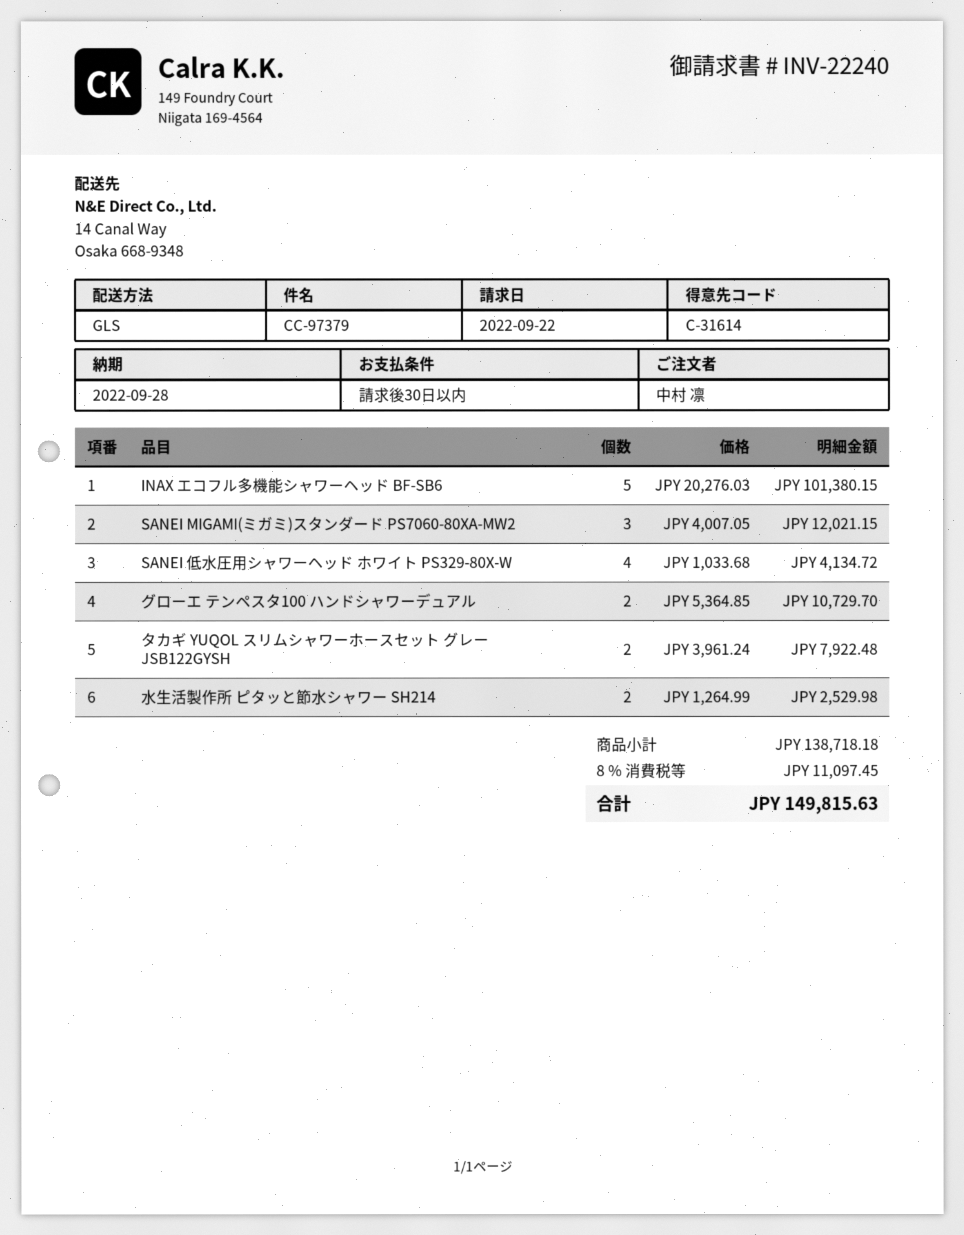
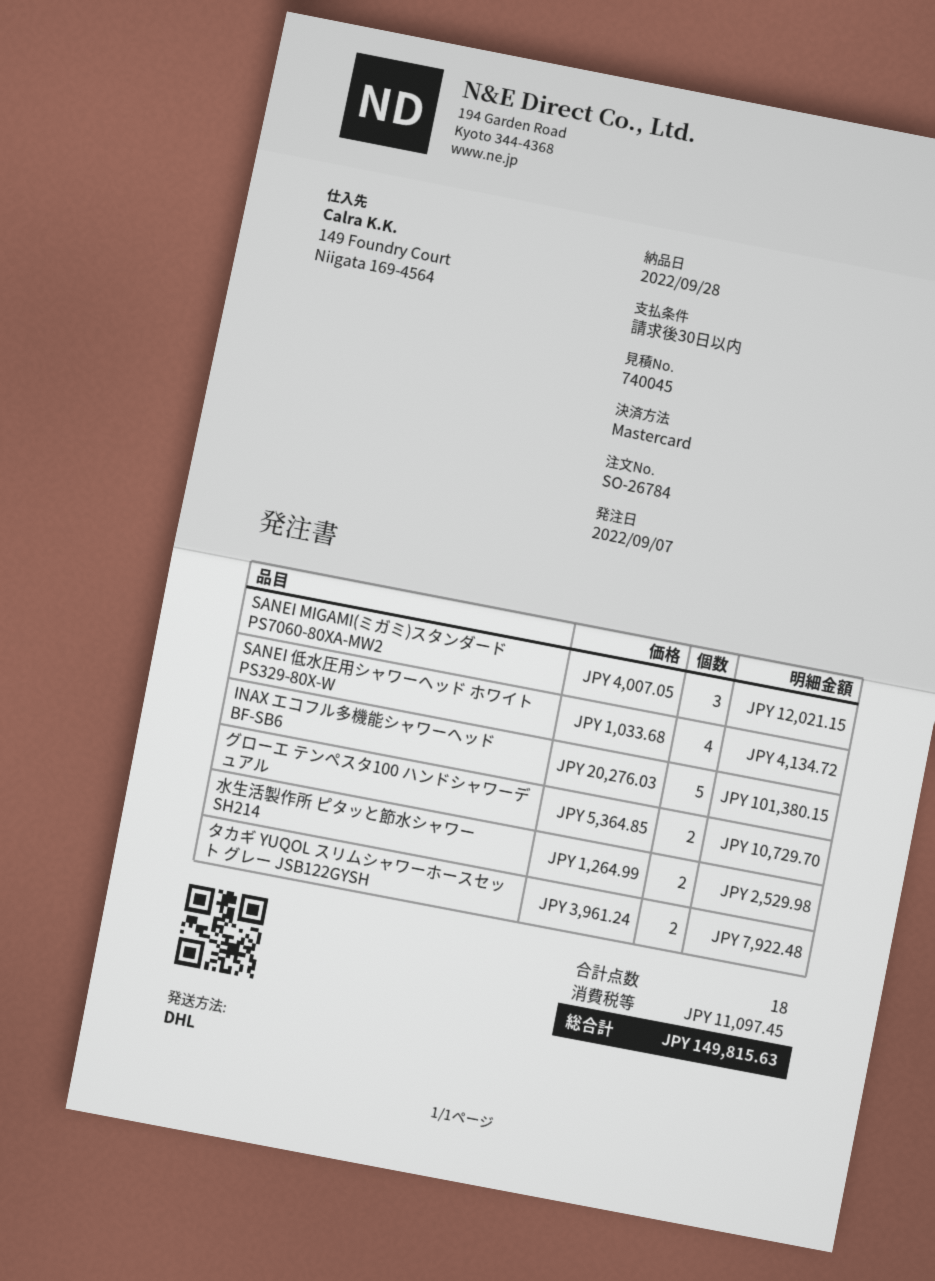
shipping method: GLS -> DHL

